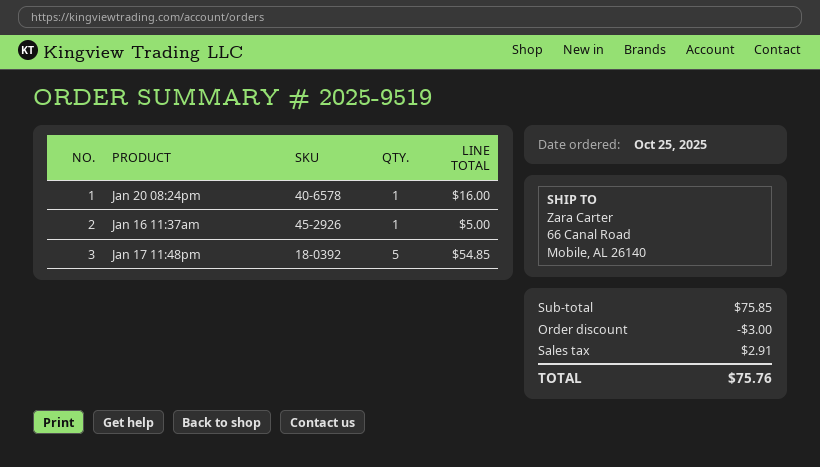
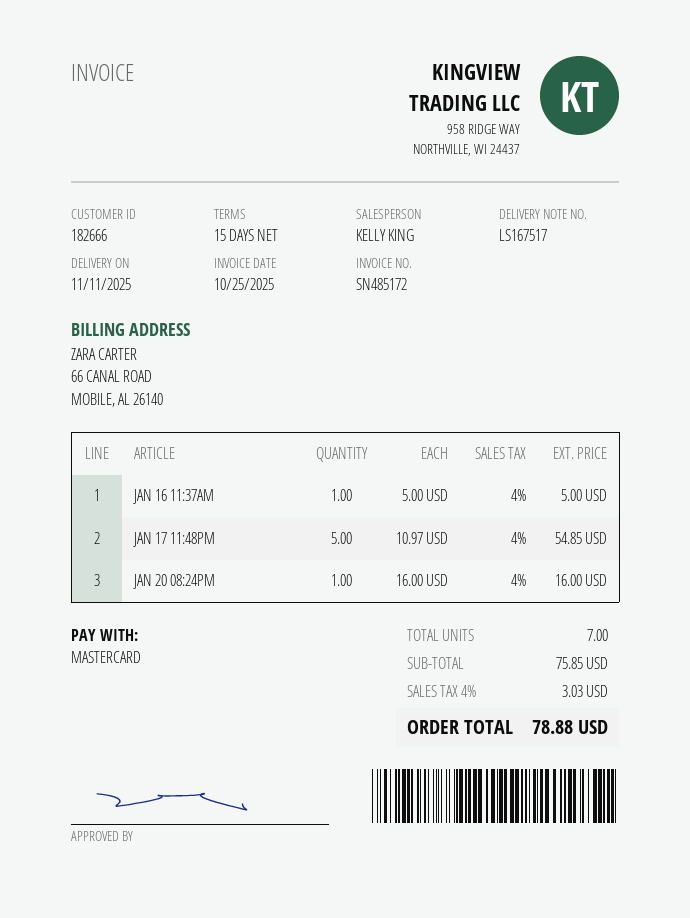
discount: 3.00 -> none
tax: 2.91 -> 3.03
total: 75.76 -> 78.88

